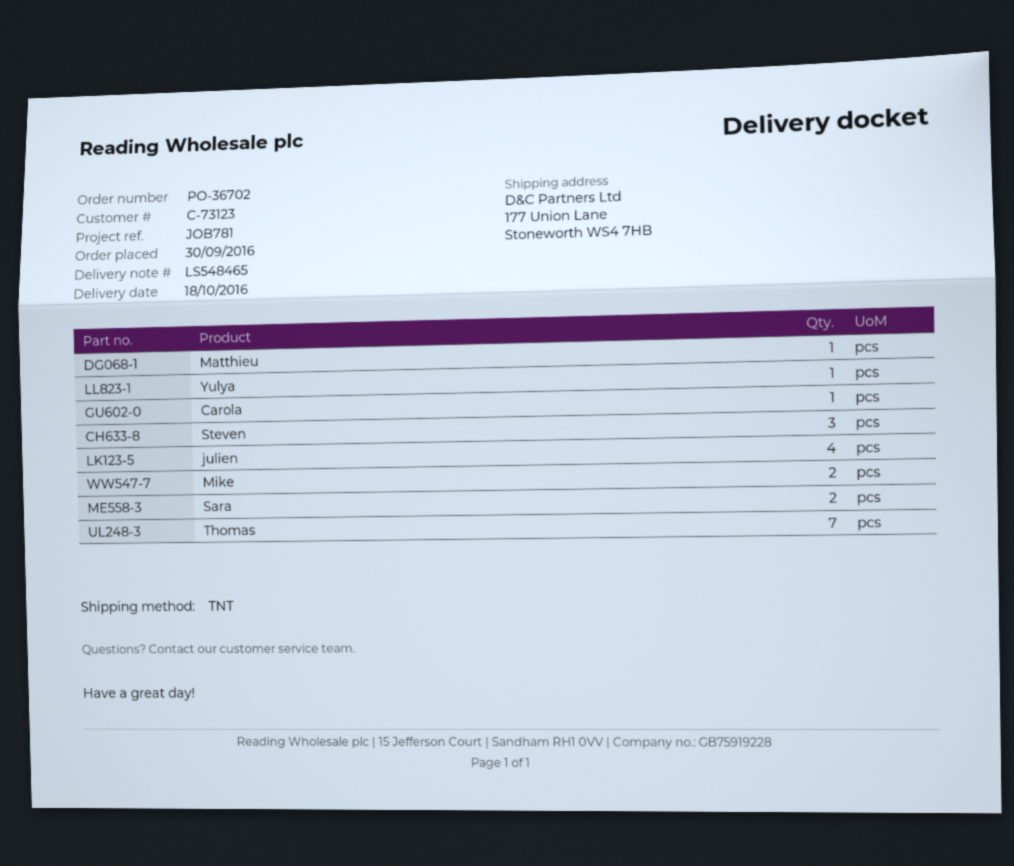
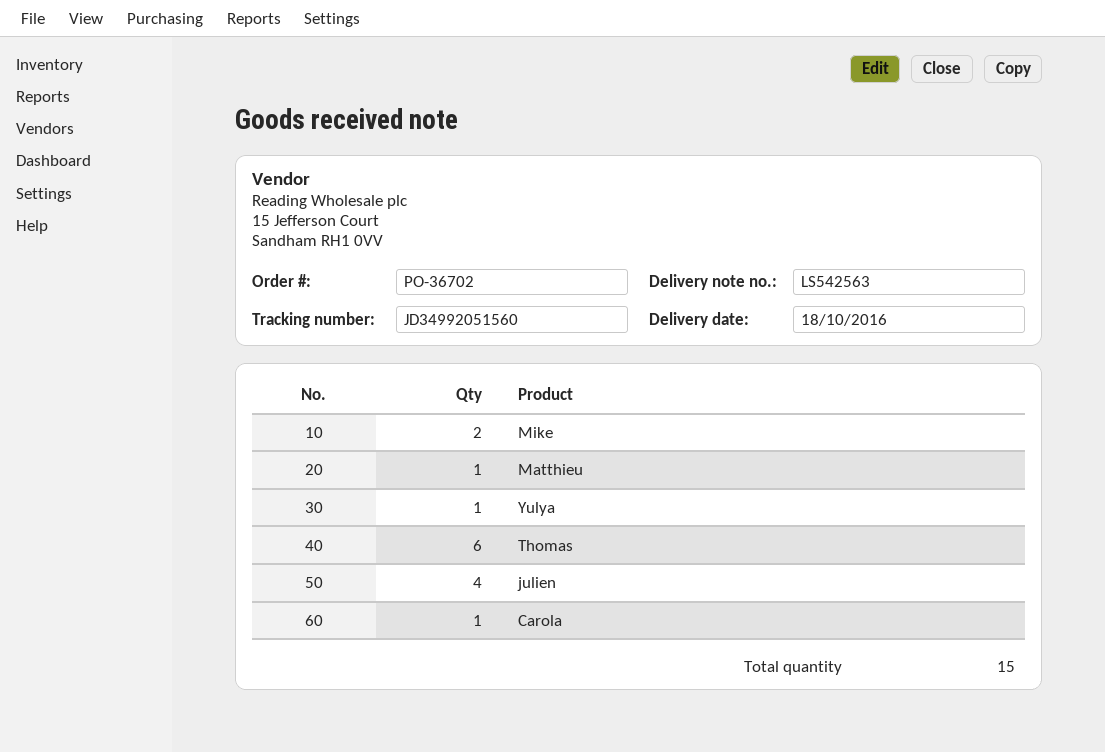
delivery note number: LS548465 -> LS542563
Steven: 3 -> none
Sara: 2 -> none
Thomas: 7 -> 6

